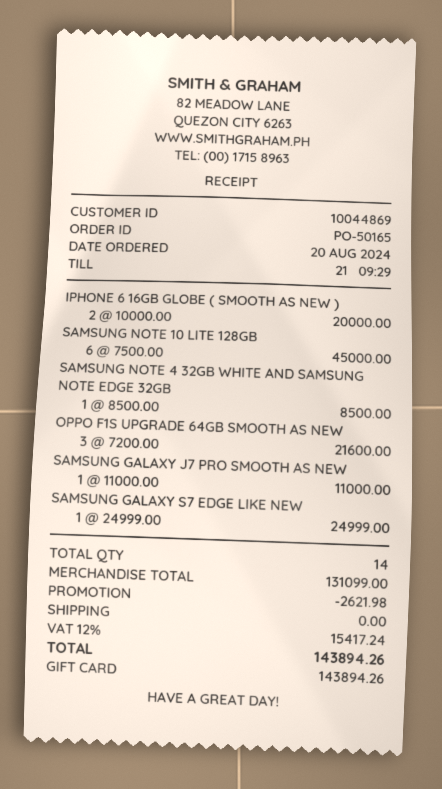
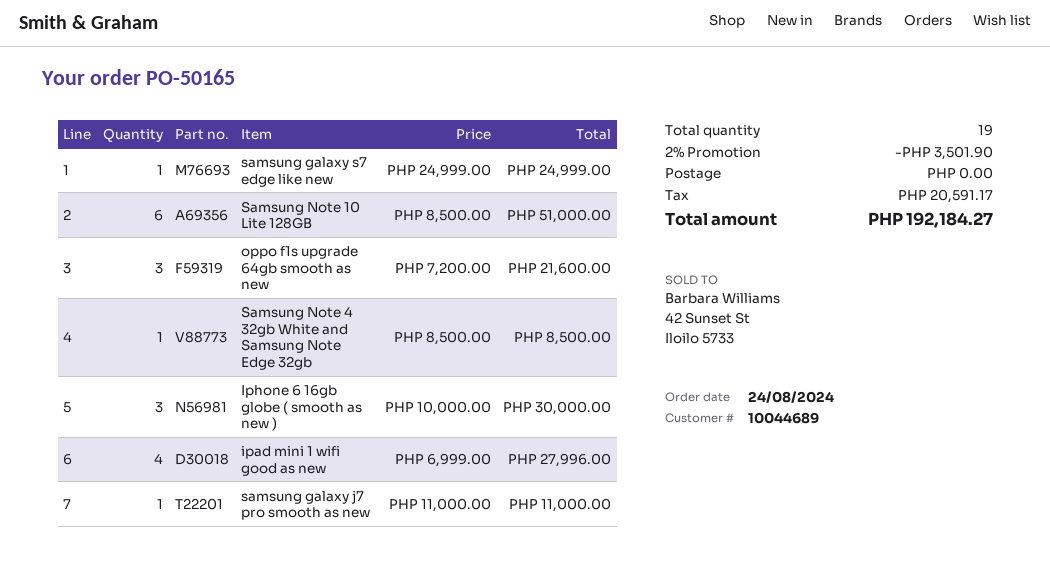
order date: 2024-08-20 -> 2024-08-24
customer number: 10044869 -> 10044689
IPHONE 6 16GB GLOBE ( SMOOTH AS NEW ): 2 x 10000.00 = 20000.00 -> 3 x 10000.00 = 30000.00
SAMSUNG NOTE 10 LITE 128GB: 6 x 7500.00 = 45000.00 -> 6 x 8500.00 = 51000.00
ipad mini 1 wifi good as new: none -> 4 x 6999.00 = 27996.00
total quantity: 14 -> 19
discount: 2621.98 -> 3501.90
tax: 15417.24 -> 20591.17
total: 143894.26 -> 192184.27

